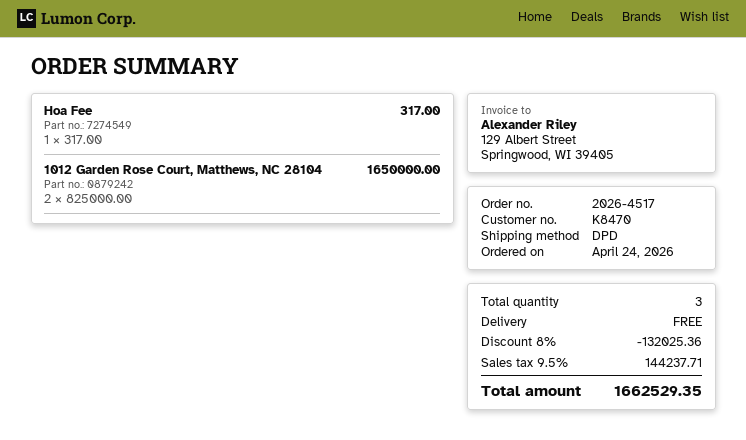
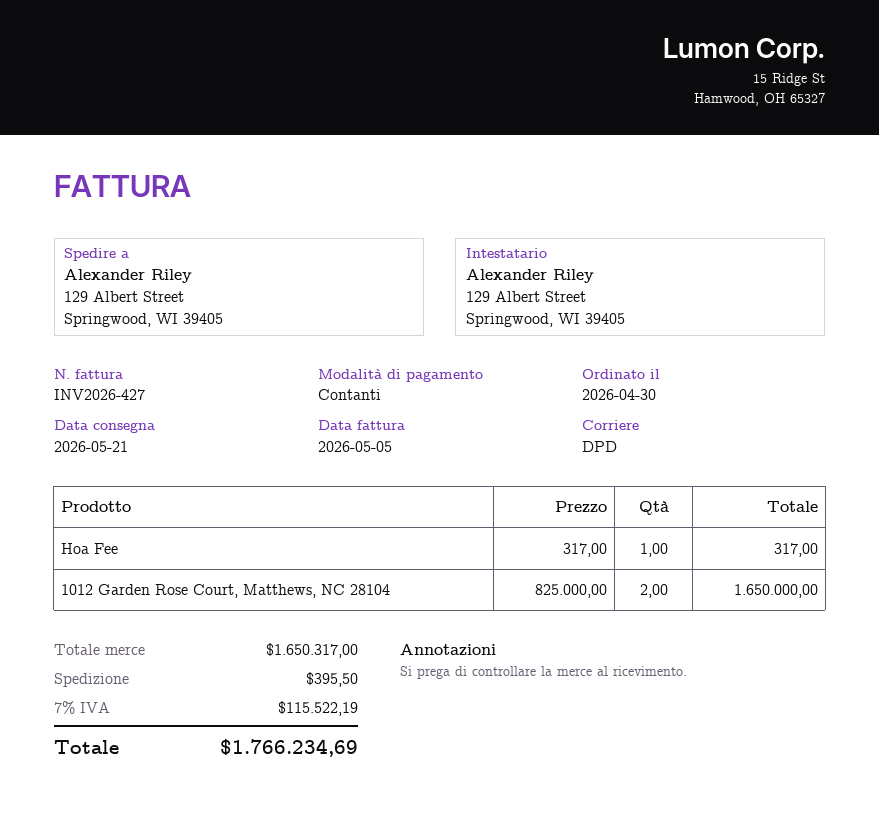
order date: 2026-04-24 -> 2026-04-30
discount: 8% = 132025.36 -> none
shipping: 0.00 -> 395.50
tax: 9.5% = 144237.71 -> 7% = 115522.19
total: 1662529.35 -> 1766234.69

